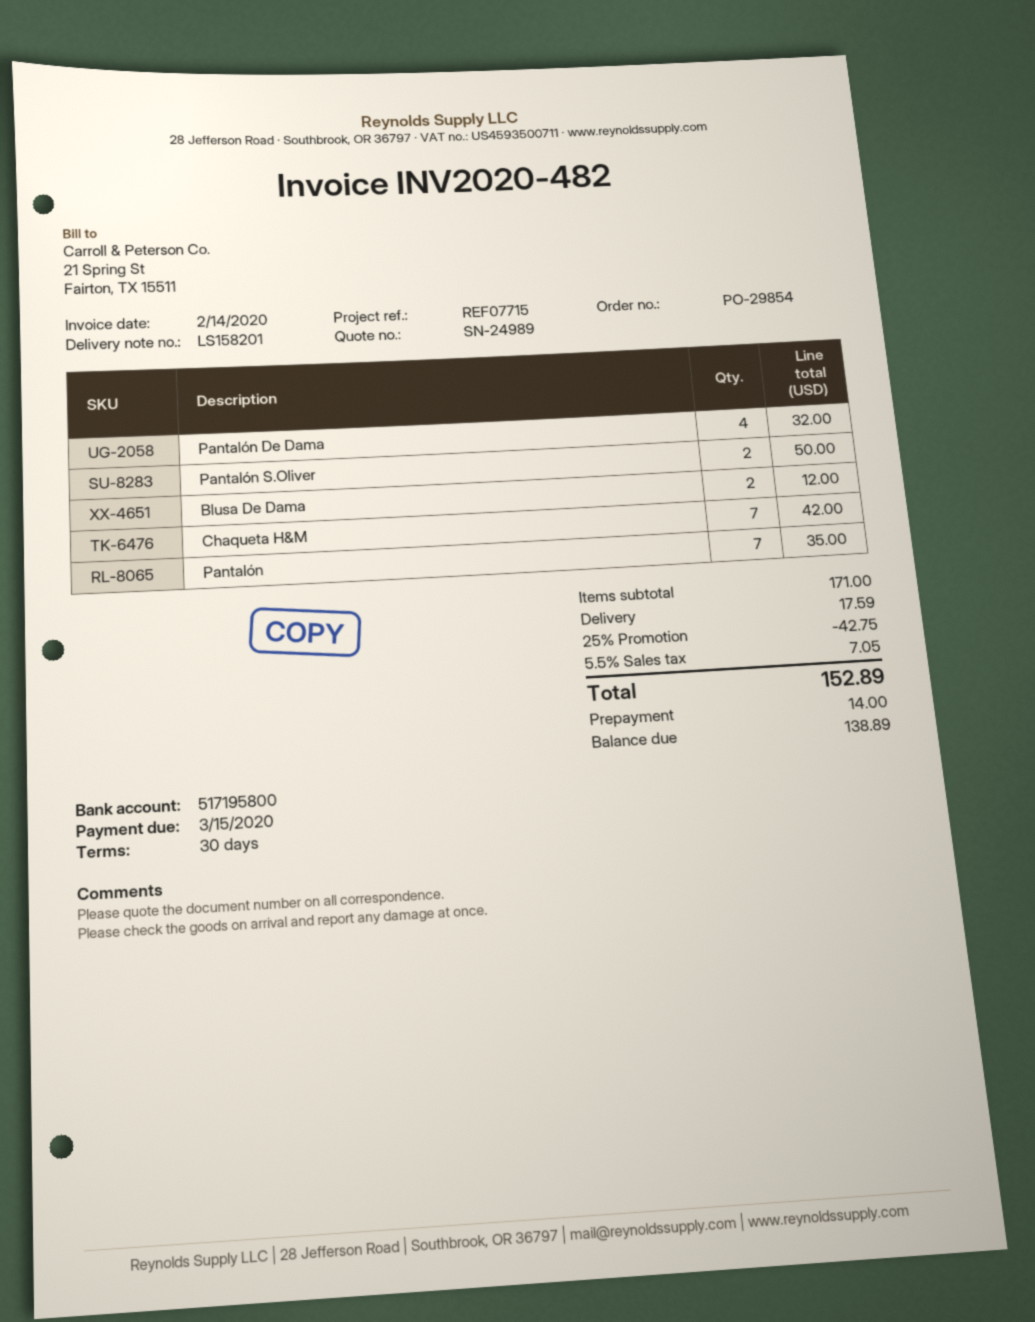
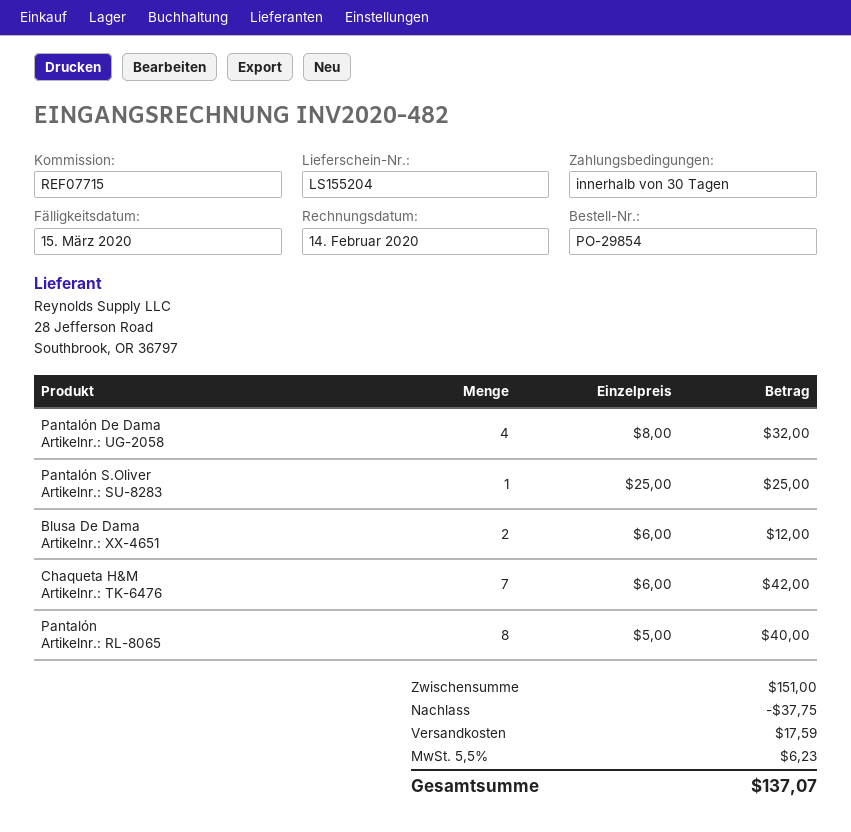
delivery note number: LS158201 -> LS155204
Pantalón S.Oliver: 2 for 50.00 -> 1 for 25.00
Pantalón: 7 for 35.00 -> 8 for 40.00
subtotal: 171.00 -> 151.00
discount: 42.75 -> 37.75
tax: 5.5% = 7.05 -> 5.5% = 6.23
total: 152.89 -> 137.07

